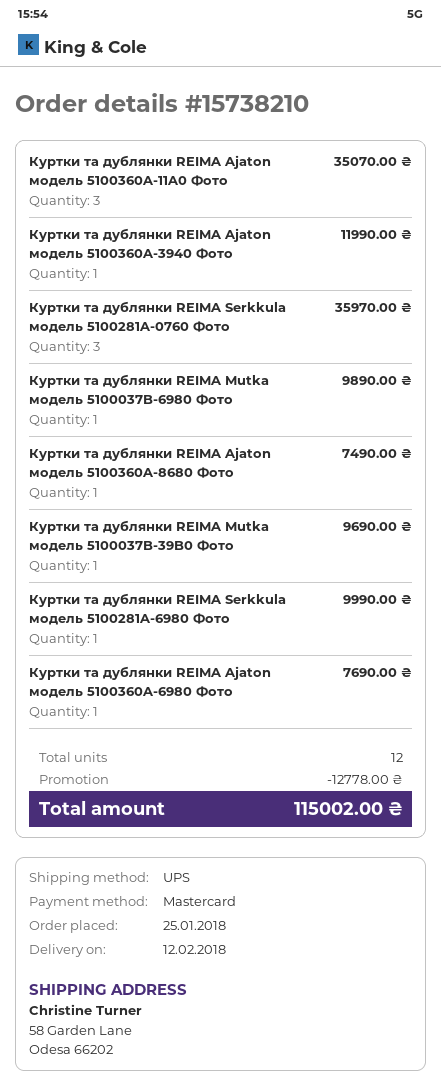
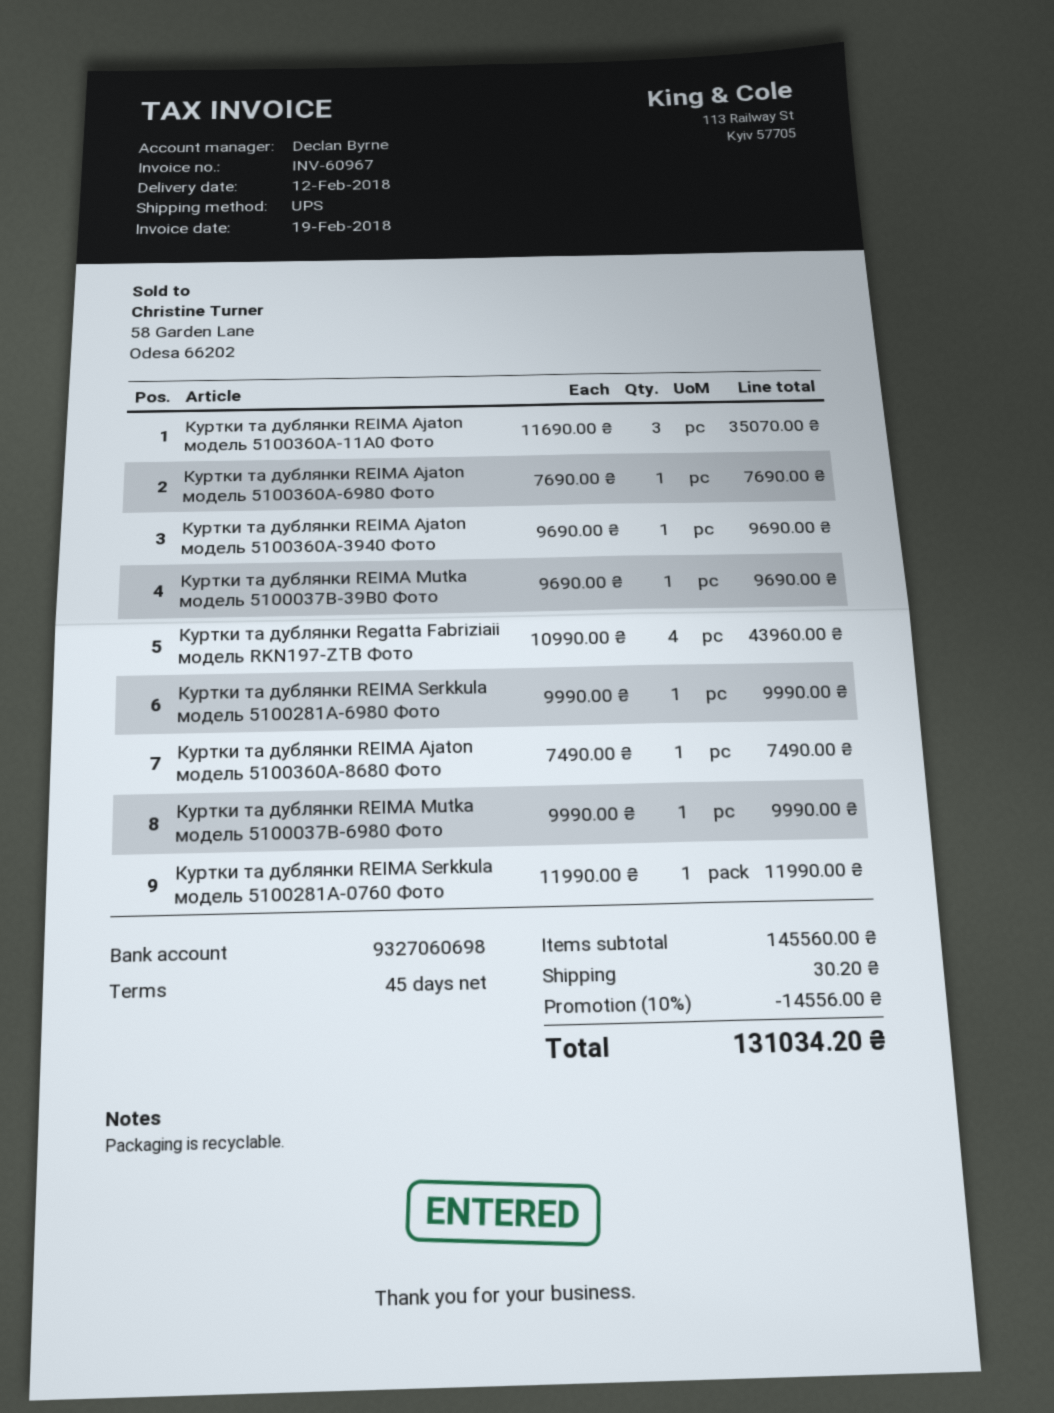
Куртки та дублянки REIMA Ajaton модель 5100360A-3940 Фото: 1 for 11990.00 -> 1 for 9690.00
Куртки та дублянки REIMA Serkkula модель 5100281A-0760 Фото: 3 for 35970.00 -> 1 for 11990.00
Куртки та дублянки REIMA Mutka модель 5100037B-6980 Фото: 1 for 9890.00 -> 1 for 9990.00
Куртки та дублянки Regatta Fabriziaii модель RKN197-ZTB Фото: none -> 4 for 43960.00
discount: 12778.00 -> 14556.00
shipping: none -> 30.20
total: 115002.00 -> 131034.20

